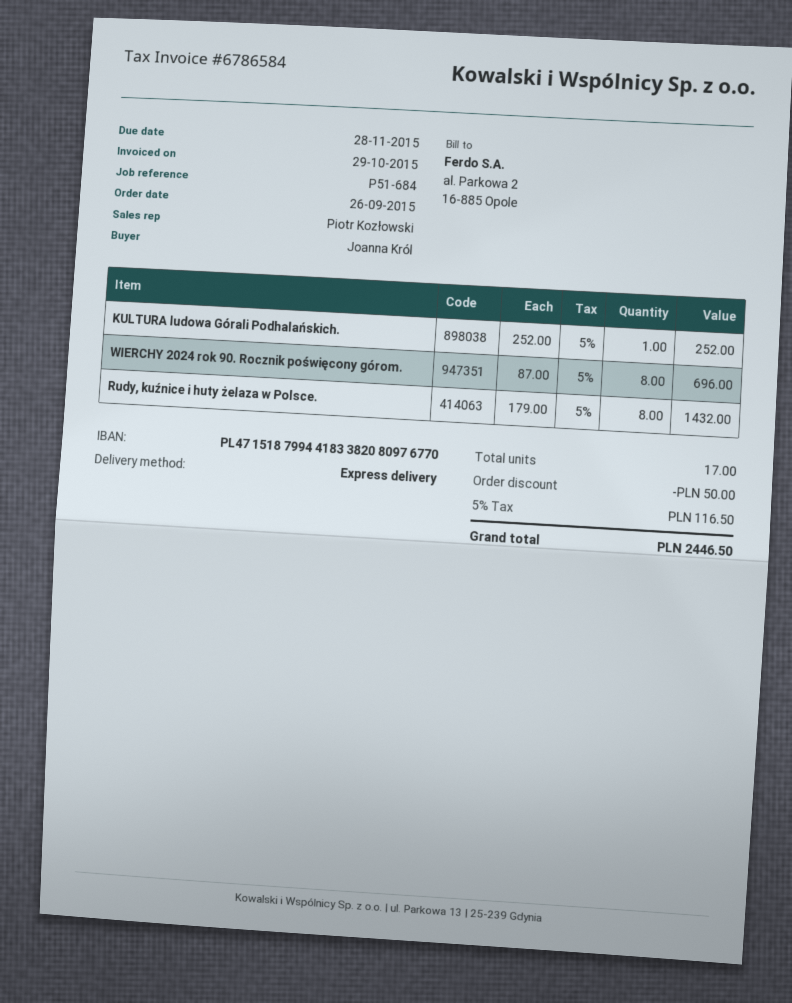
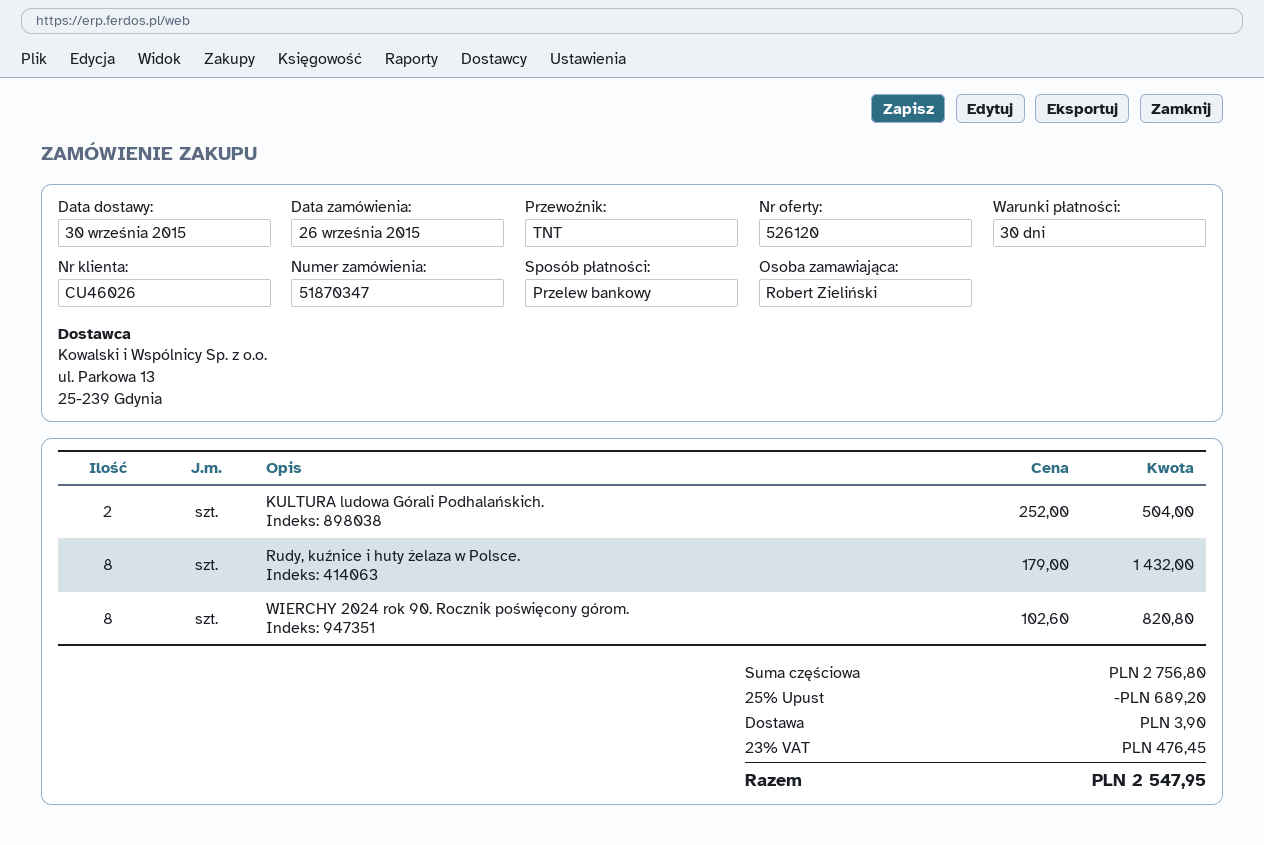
ordered by: Joanna Król -> Robert Zieliński
shipping method: express -> TNT
KULTURA ludowa Górali Podhalańskich.: 1 x 252.00 = 252.00 -> 2 x 252.00 = 504.00
WIERCHY 2024 rok 90. Rocznik poświęcony górom.: 8 x 87.00 = 696.00 -> 8 x 102.60 = 820.80
discount: 50.00 -> 689.20
shipping: none -> 3.90
tax: 5% = 116.50 -> 23% = 476.45
total: 2446.50 -> 2547.95

